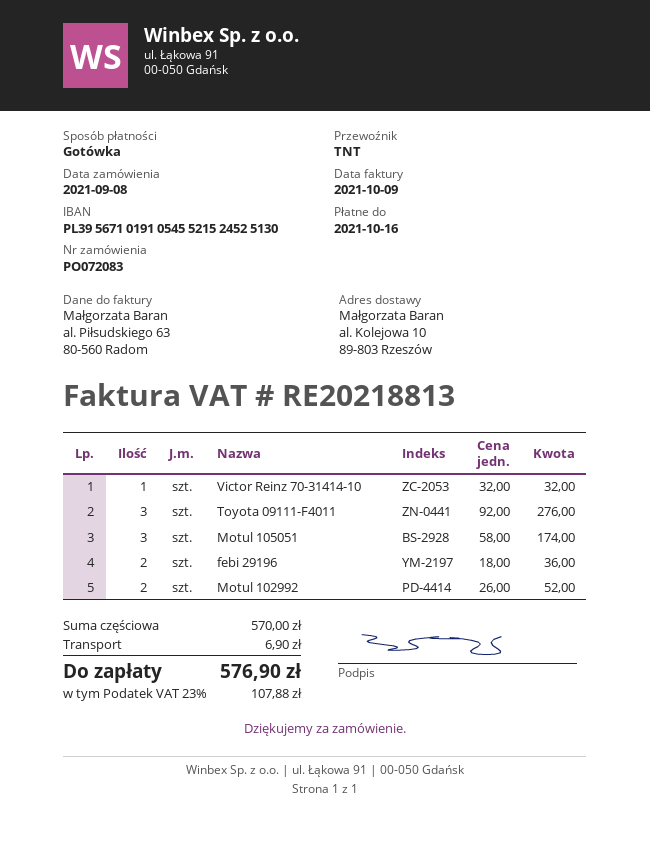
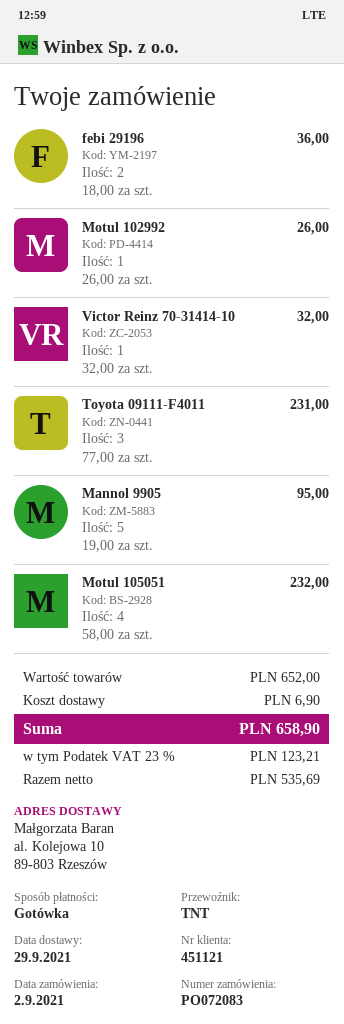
order date: 2021-09-08 -> 2021-09-02
Toyota 09111-F4011: 3 x 92.00 = 276.00 -> 3 x 77.00 = 231.00
Motul 105051: 3 x 58.00 = 174.00 -> 4 x 58.00 = 232.00
Motul 102992: 2 x 26.00 = 52.00 -> 1 x 26.00 = 26.00
Mannol 9905: none -> 5 x 19.00 = 95.00
subtotal: 570.00 -> 652.00
tax: 23% = 107.88 -> 23% = 123.21
total: 576.90 -> 658.90

